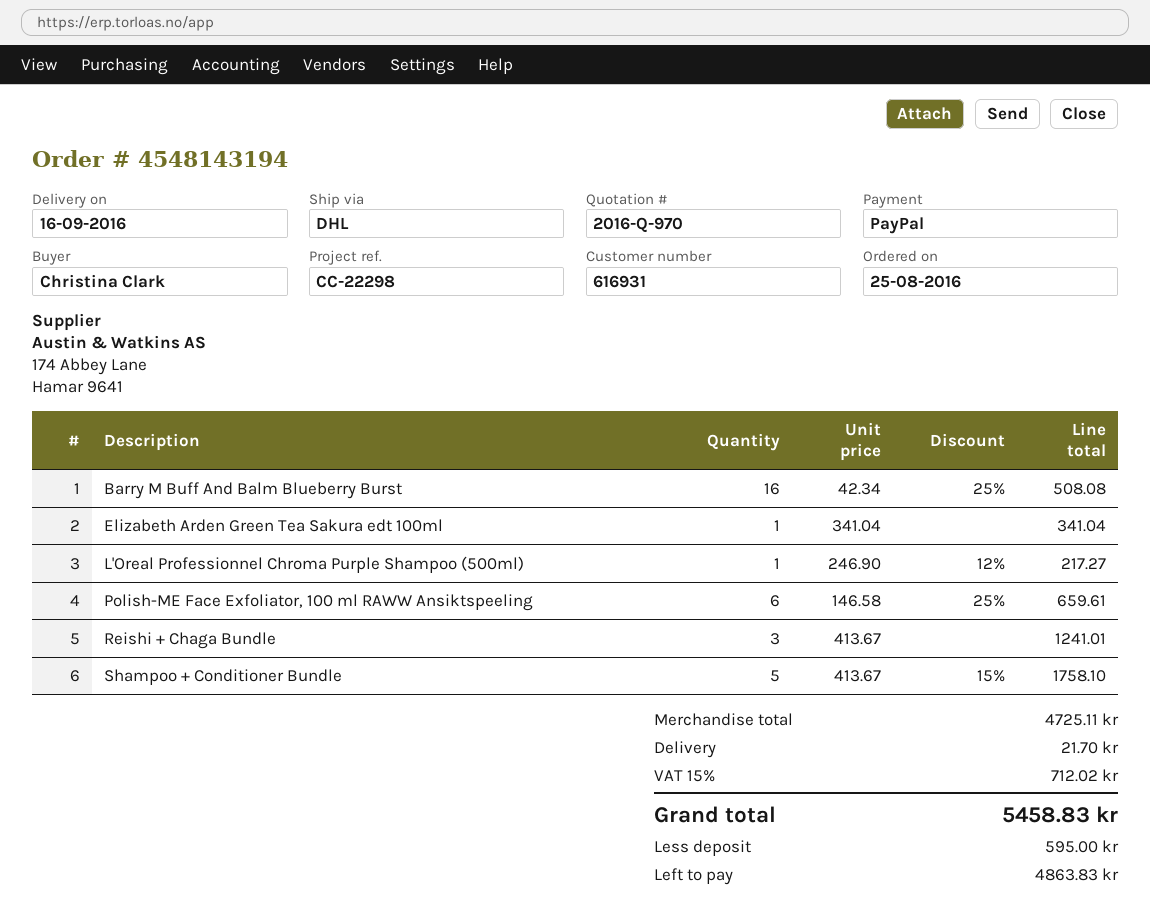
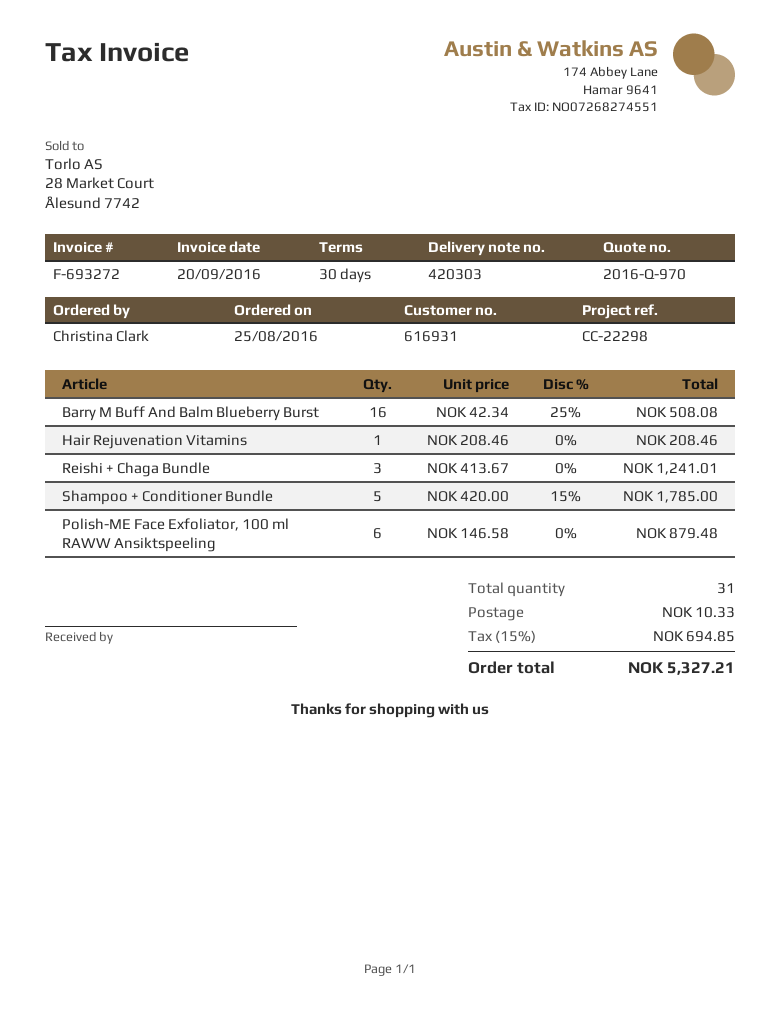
Elizabeth Arden Green Tea Sakura edt 100ml: 1 x 341.04 = 341.04 -> none
L'Oreal Professionnel Chroma Purple Shampoo (500ml): 1 x 246.90 - 12% = 217.27 -> none
Polish-ME Face Exfoliator, 100 ml RAWW Ansiktspeeling: 6 x 146.58 - 25% = 659.61 -> 6 x 146.58 = 879.48
Shampoo + Conditioner Bundle: 5 x 413.67 - 15% = 1758.10 -> 5 x 420.00 - 15% = 1785.00
Hair Rejuvenation Vitamins: none -> 1 x 208.46 = 208.46
shipping: 21.70 -> 10.33
tax: 15% = 712.02 -> 15% = 694.85
total: 5458.83 -> 5327.21

